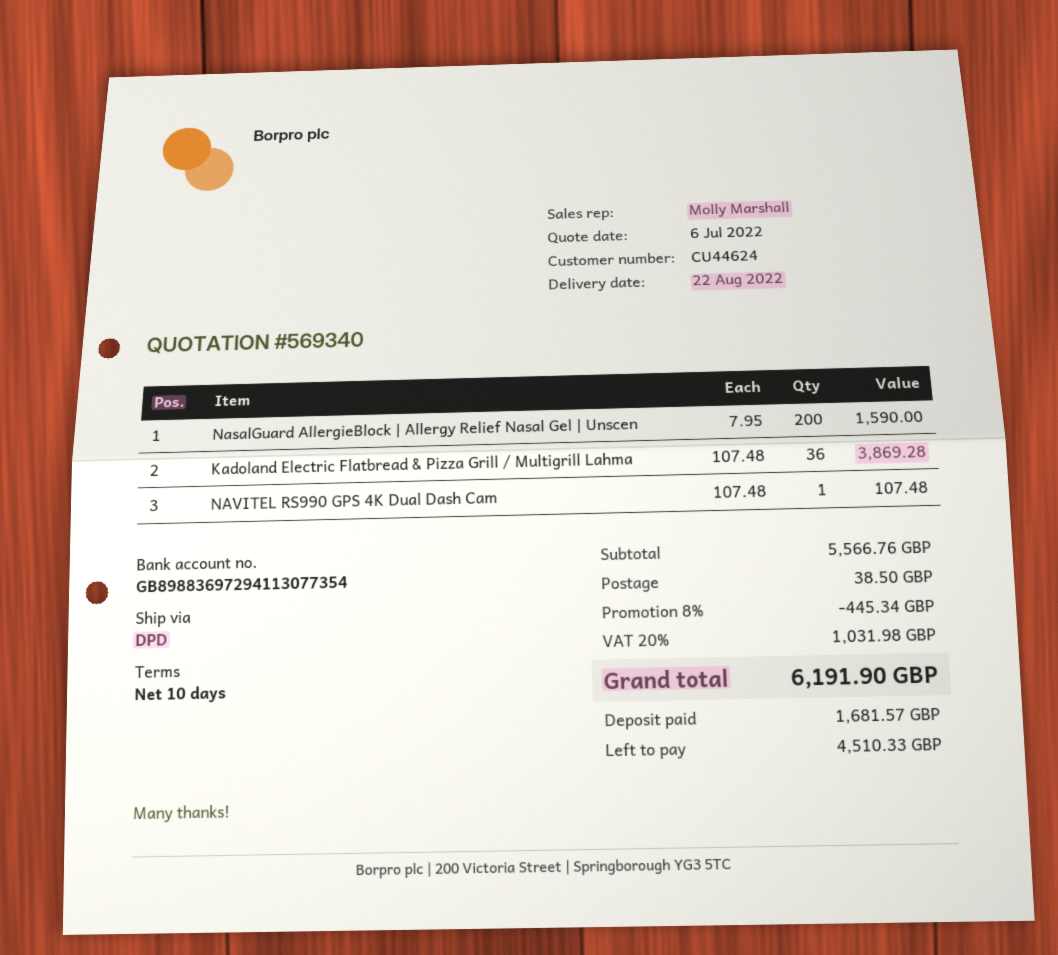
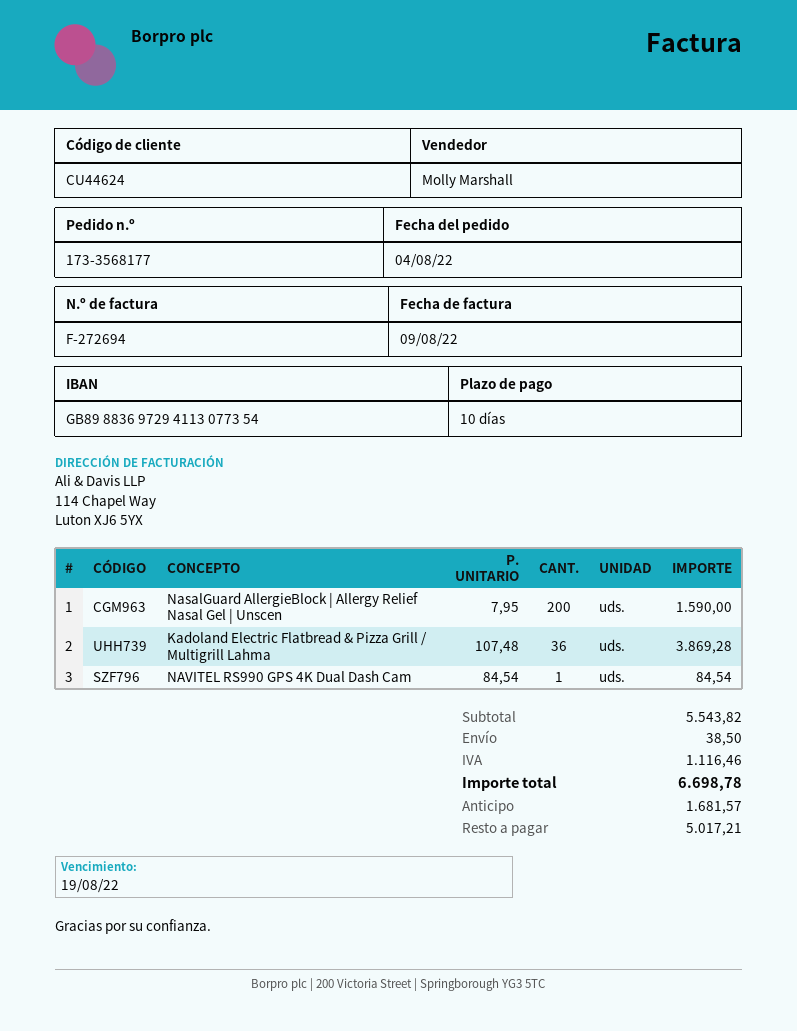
NAVITEL RS990 GPS 4K Dual Dash Cam: 1 x 107.48 = 107.48 -> 1 x 84.54 = 84.54
subtotal: 5566.76 -> 5543.82
discount: 8% = 445.34 -> none
tax: 1031.98 -> 1116.46
total: 6191.90 -> 6698.78
balance: 4510.33 -> 5017.21

